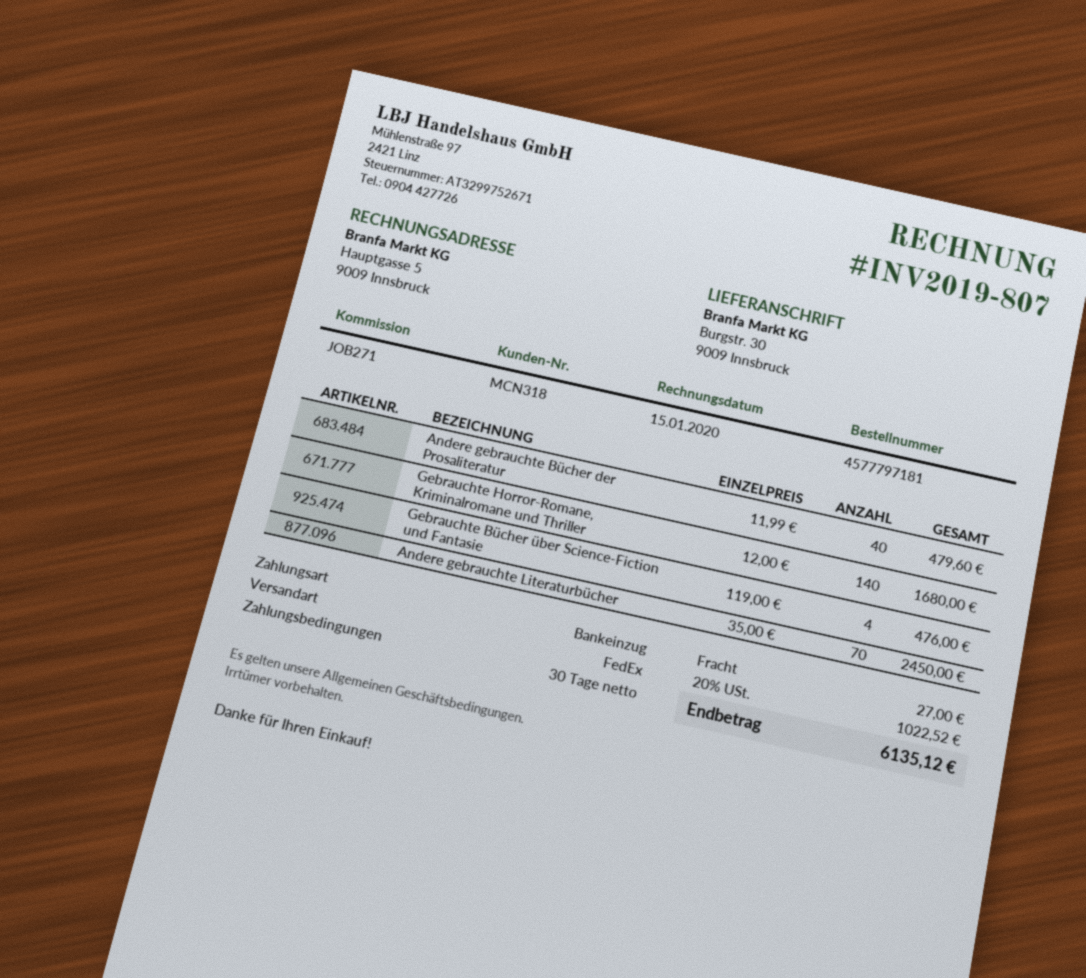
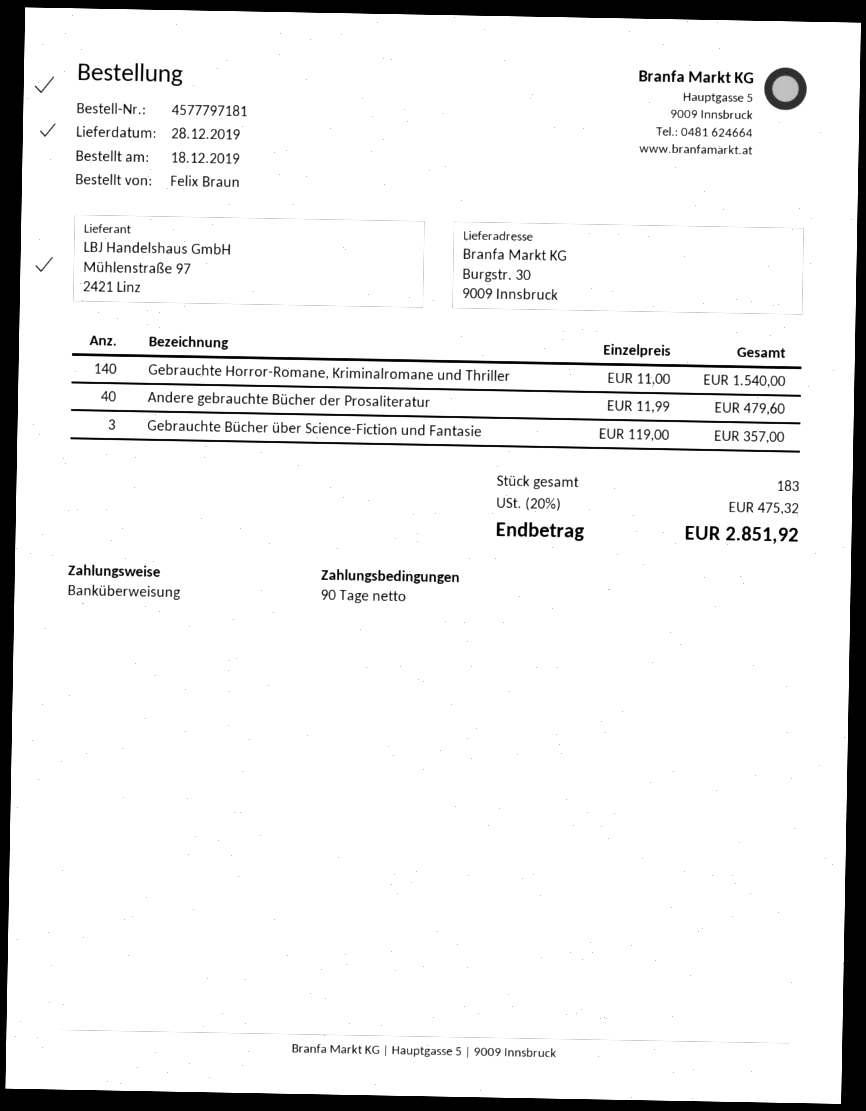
payment terms: 30 days -> 90 days
payment method: direct debit -> bank transfer
Gebrauchte Horror-Romane, Kriminalromane und Thriller: 140 x 12.00 = 1680.00 -> 140 x 11.00 = 1540.00
Gebrauchte Bücher über Science-Fiction und Fantasie: 4 x 119.00 = 476.00 -> 3 x 119.00 = 357.00
Andere gebrauchte Literaturbücher: 70 x 35.00 = 2450.00 -> none
shipping: 27.00 -> none
tax: 20% = 1022.52 -> 20% = 475.32
total: 6135.12 -> 2851.92

